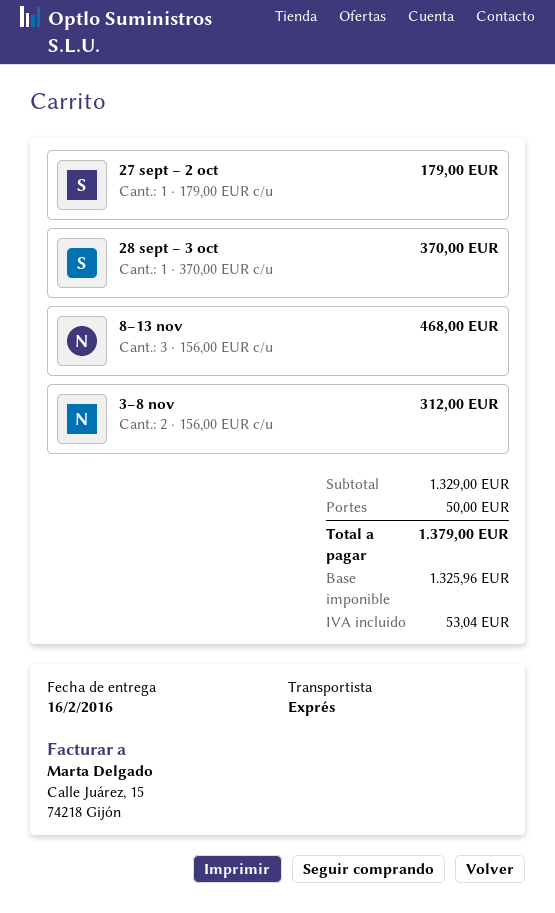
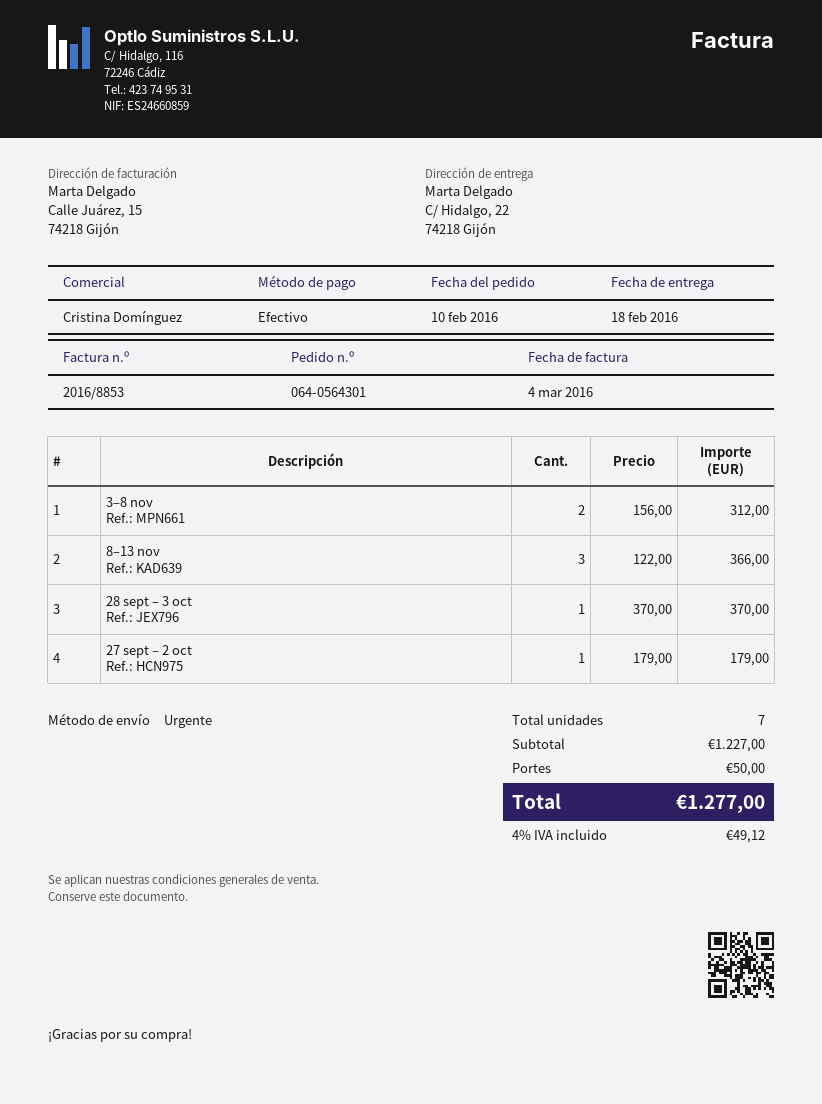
delivery date: 2016-02-16 -> 2016-02-18
8–13 nov: 3 x 156.00 = 468.00 -> 3 x 122.00 = 366.00
subtotal: 1329.00 -> 1227.00
tax: 53.04 -> 49.12
total: 1379.00 -> 1277.00

